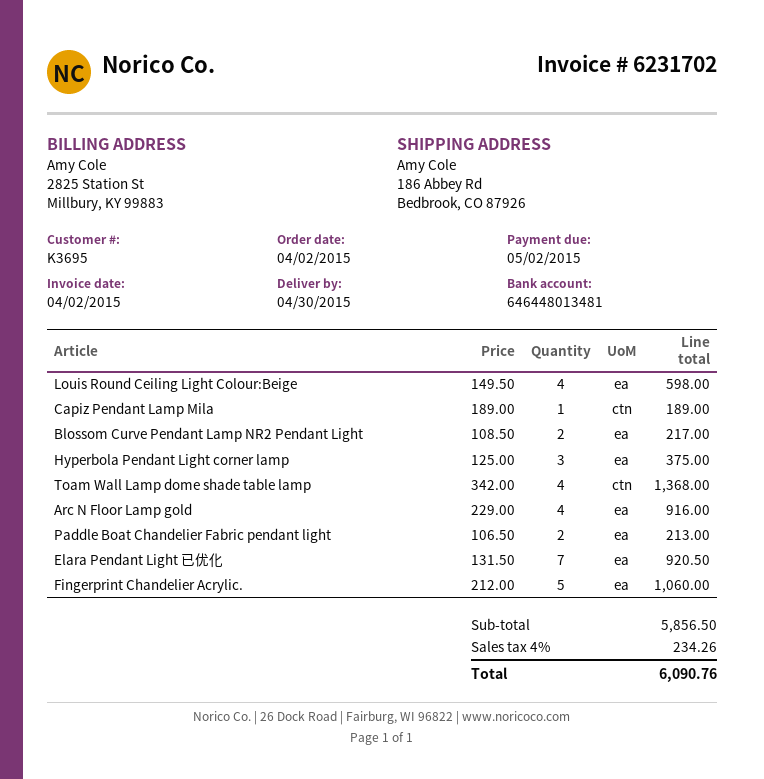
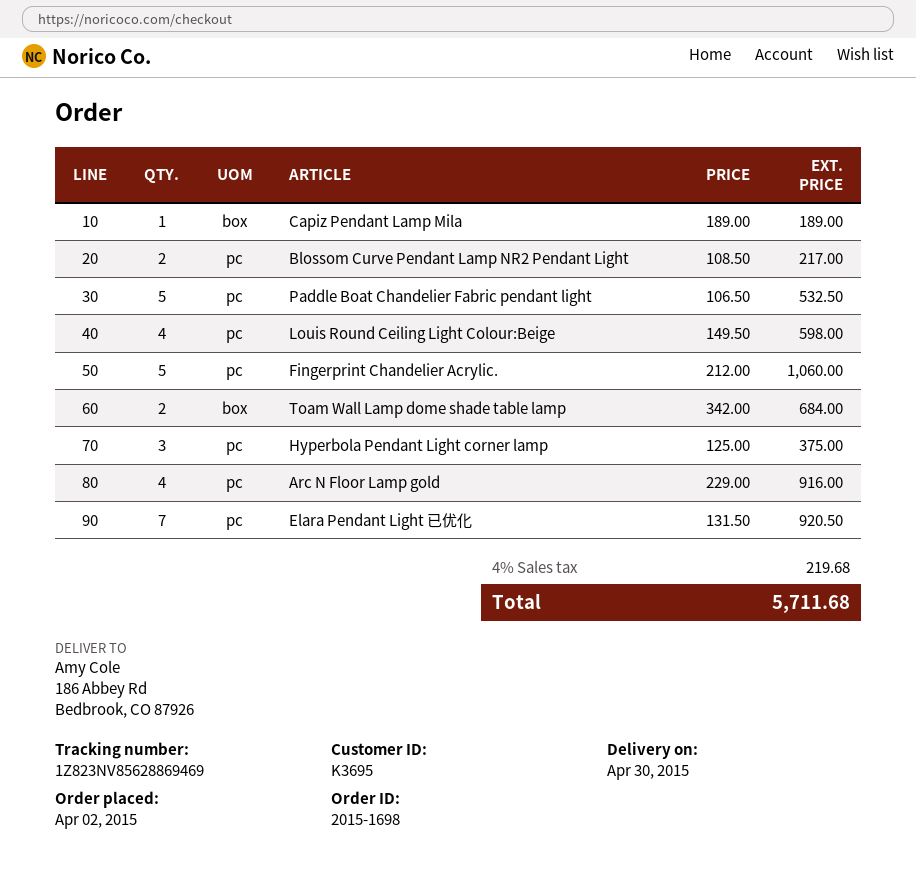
Toam Wall Lamp dome shade table lamp: 4 x 342.00 = 1368.00 -> 2 x 342.00 = 684.00
Paddle Boat Chandelier Fabric pendant light: 2 x 106.50 = 213.00 -> 5 x 106.50 = 532.50
tax: 4% = 234.26 -> 4% = 219.68
total: 6090.76 -> 5711.68

